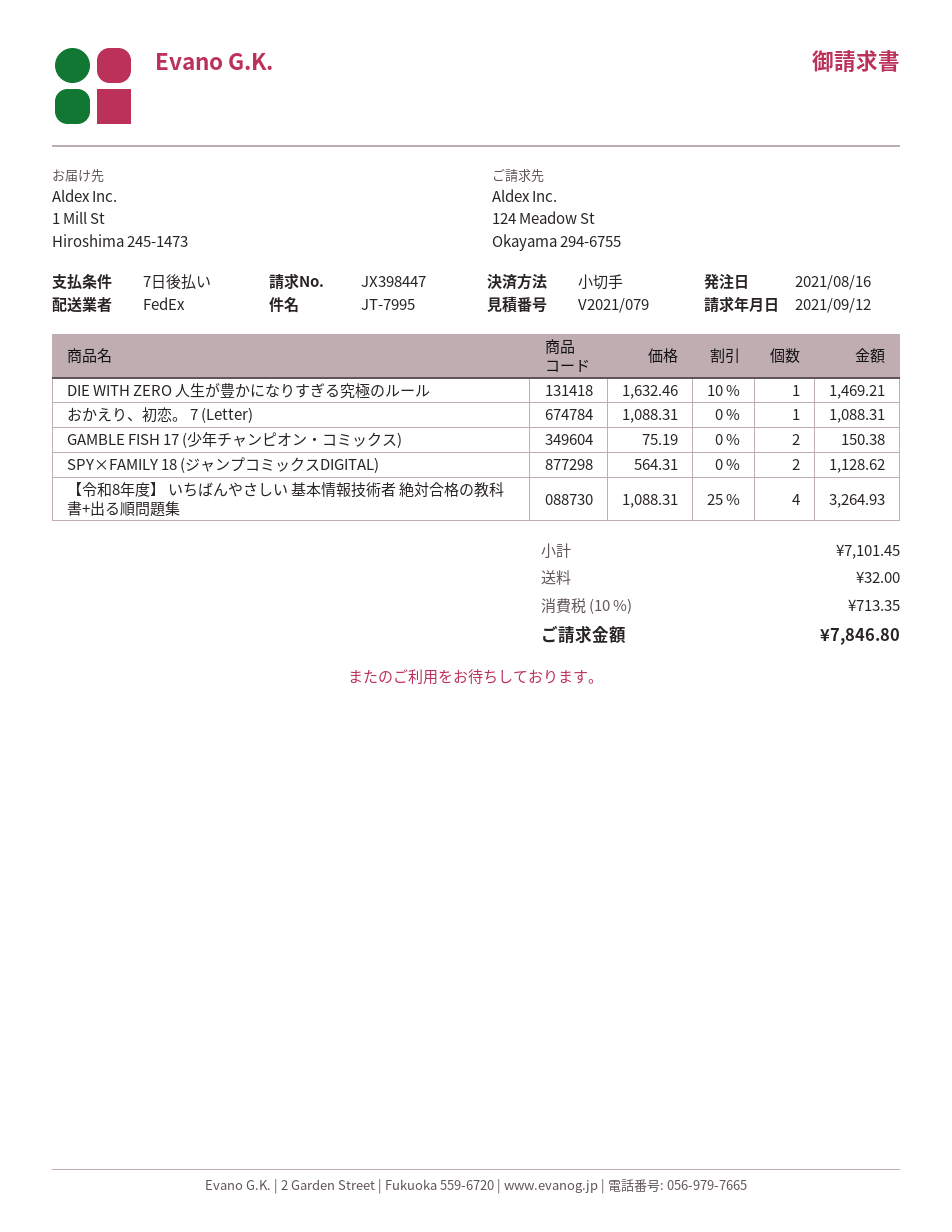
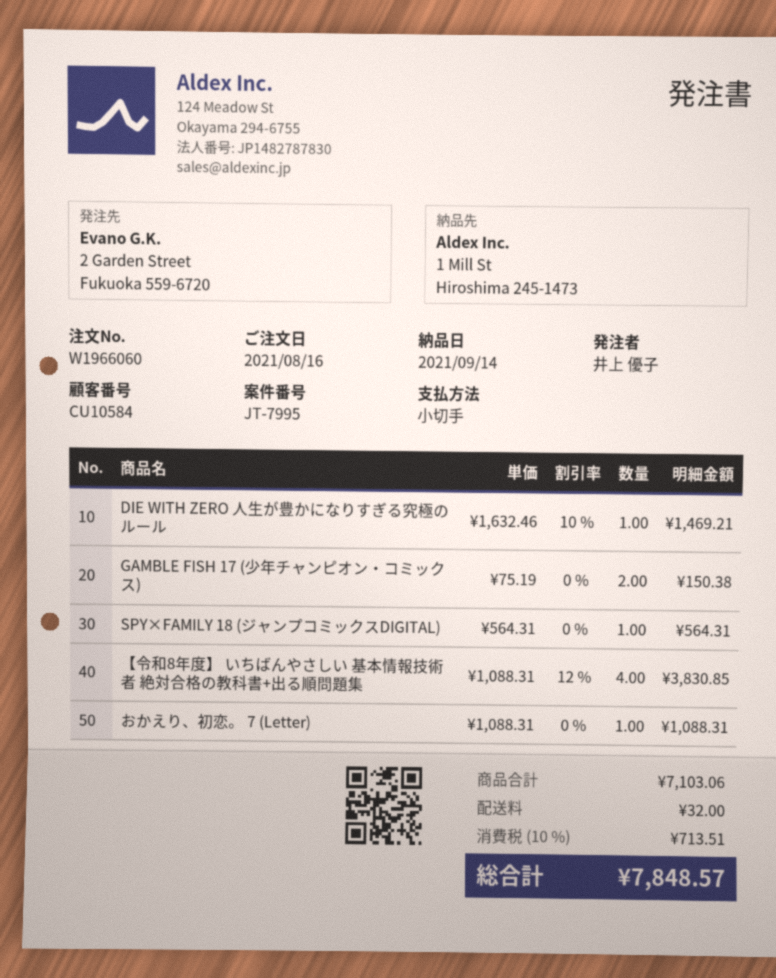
SPY×FAMILY 18 (ジャンプコミックスDIGITAL): 2 x 564.31 = 1128.62 -> 1 x 564.31 = 564.31
【令和8年度】 いちばんやさしい 基本情報技術者 絶対合格の教科書+出る順問題集: 4 x 1088.31 - 25% = 3264.93 -> 4 x 1088.31 - 12% = 3830.85
subtotal: 7101.45 -> 7103.06
tax: 10% = 713.35 -> 10% = 713.51
total: 7846.80 -> 7848.57

